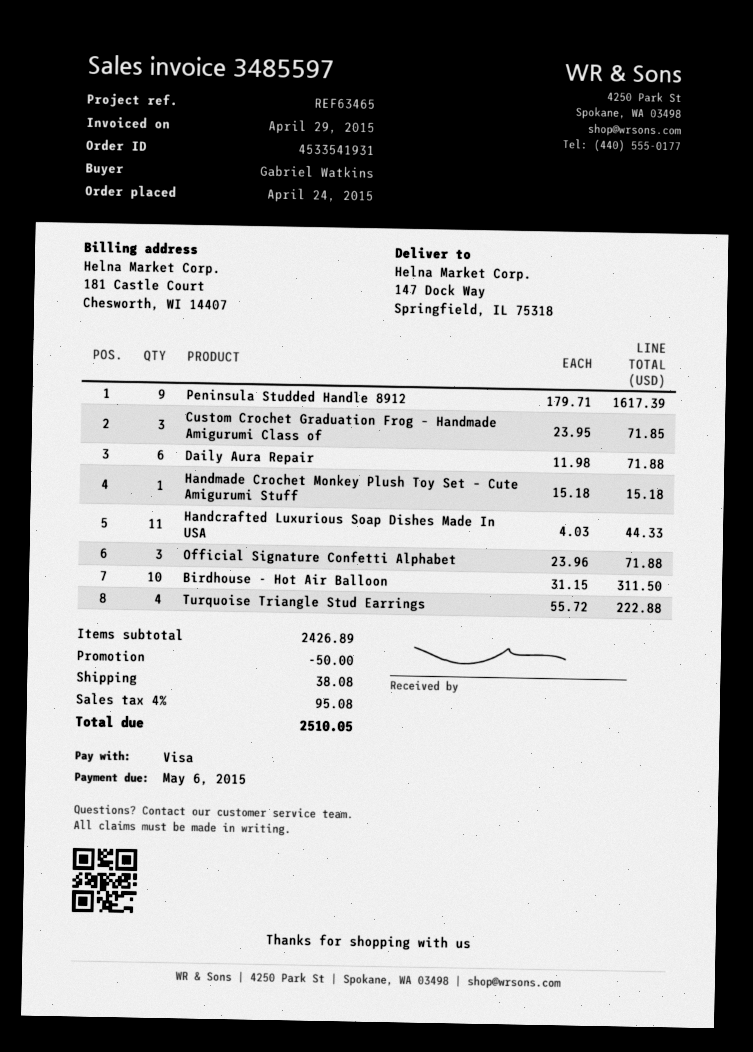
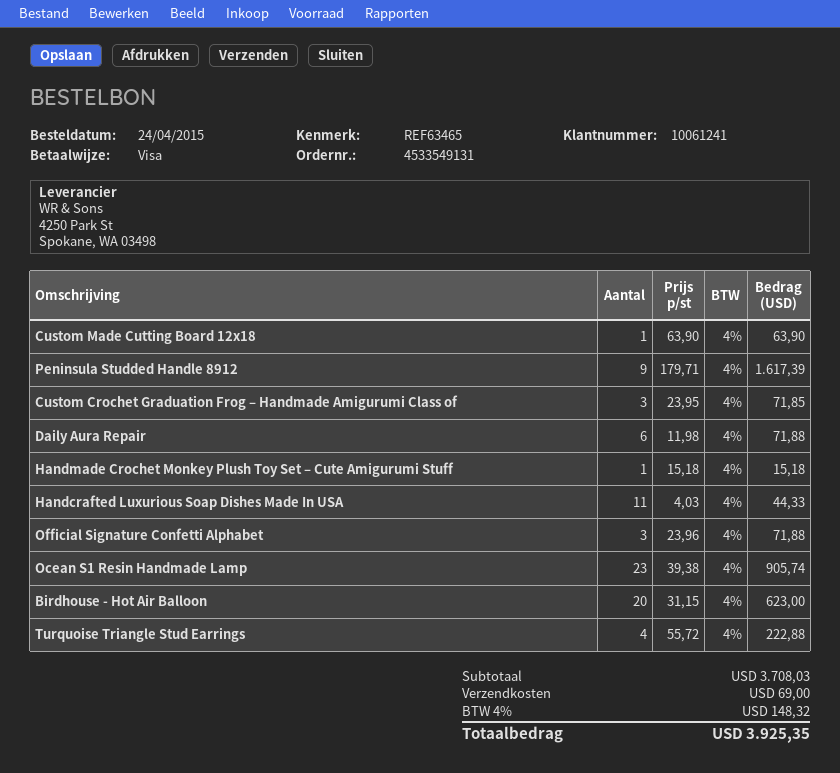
order number: 4533541931 -> 4533549131
Birdhouse - Hot Air Balloon: 10 x 31.15 = 311.50 -> 20 x 31.15 = 623.00
Custom Made Cutting Board 12x18: none -> 1 x 63.90 = 63.90
Ocean S1 Resin Handmade Lamp: none -> 23 x 39.38 = 905.74
subtotal: 2426.89 -> 3708.03
discount: 50.00 -> none
shipping: 38.08 -> 69.00
tax: 4% = 95.08 -> 4% = 148.32
total: 2510.05 -> 3925.35

